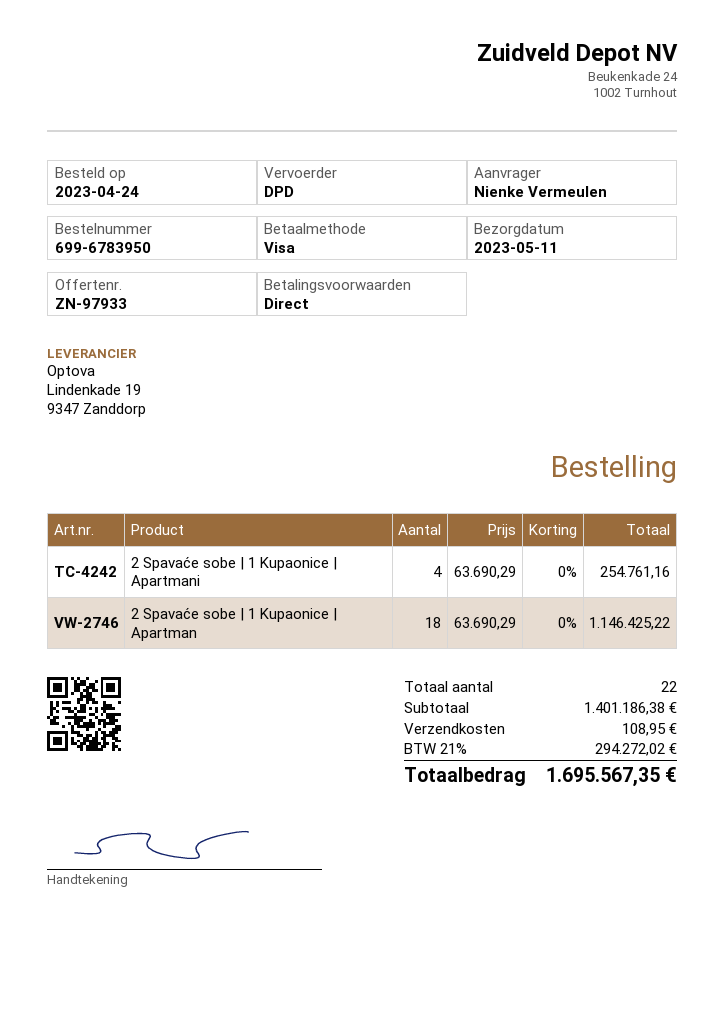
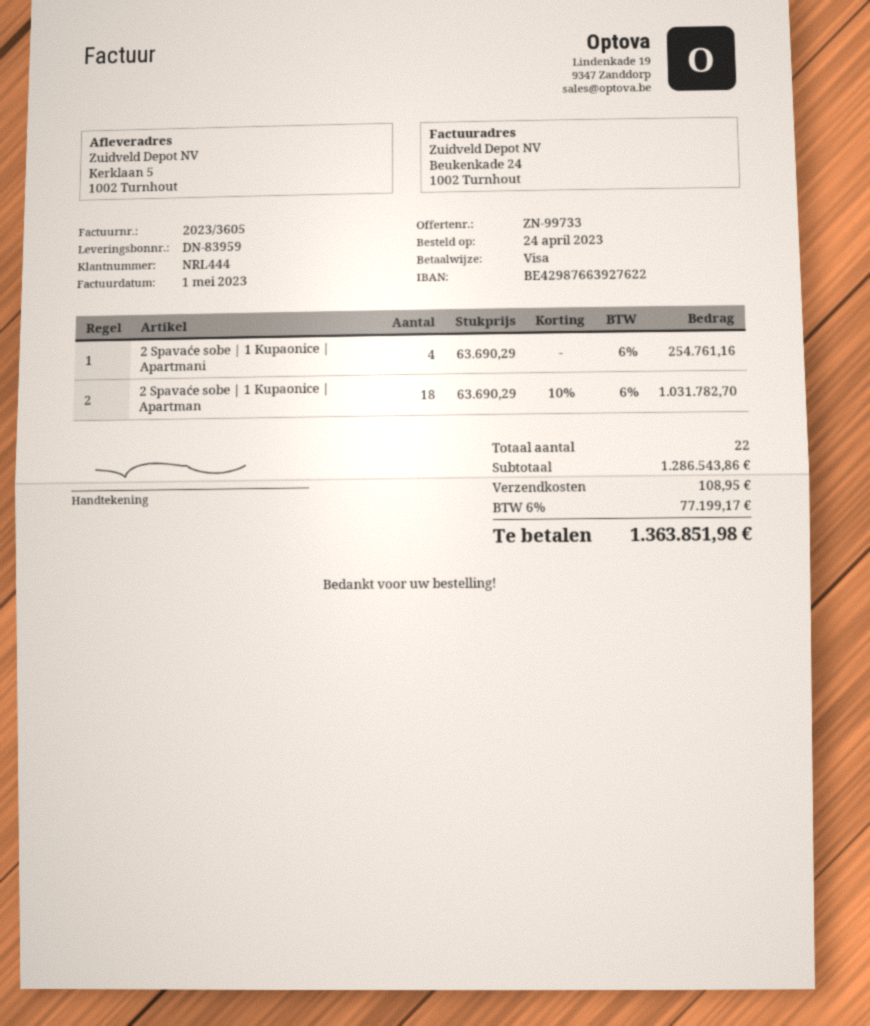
quote number: ZN-97933 -> ZN-99733
2 Spavaće sobe | 1 Kupaonice | Apartman: 18 x 63690.29 = 1146425.22 -> 18 x 63690.29 - 10% = 1031782.70
subtotal: 1401186.38 -> 1286543.86
tax: 21% = 294272.02 -> 6% = 77199.17
total: 1695567.35 -> 1363851.98

